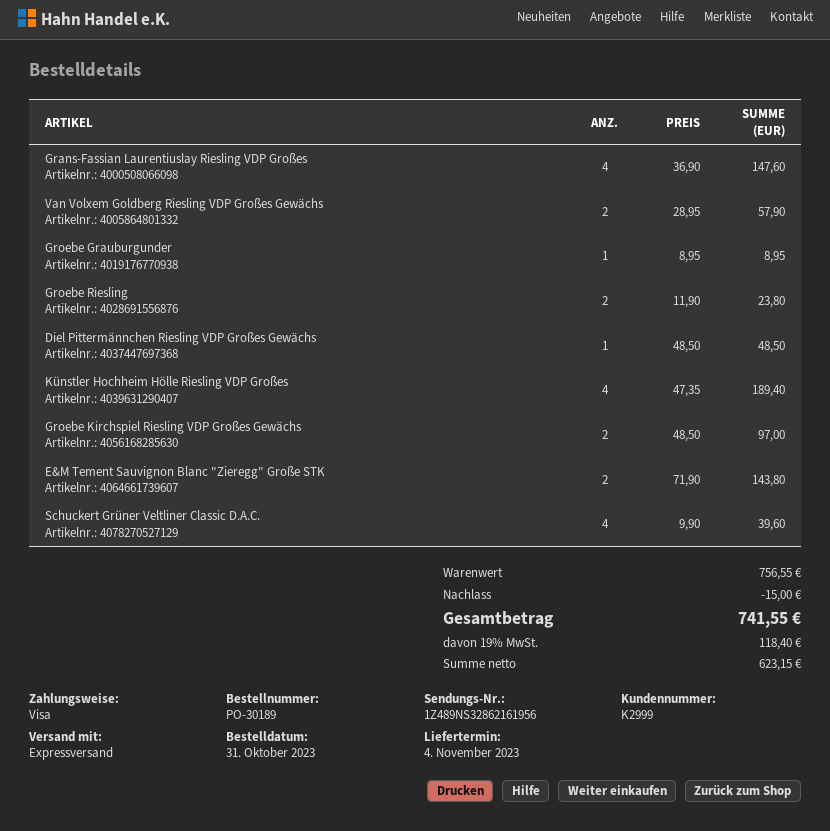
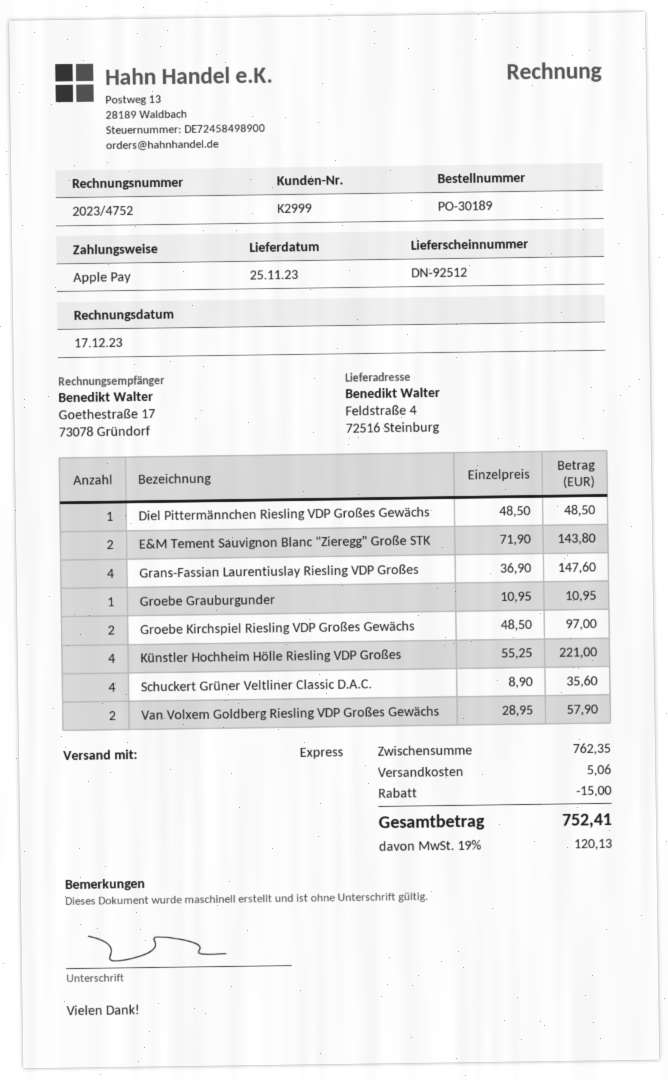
delivery date: 2023-11-04 -> 2023-11-25
payment method: Visa -> Apple Pay
Groebe Grauburgunder: 1 x 8.95 = 8.95 -> 1 x 10.95 = 10.95
Groebe Riesling: 2 x 11.90 = 23.80 -> none
Künstler Hochheim Hölle Riesling VDP Großes: 4 x 47.35 = 189.40 -> 4 x 55.25 = 221.00
Schuckert Grüner Veltliner Classic D.A.C.: 4 x 9.90 = 39.60 -> 4 x 8.90 = 35.60
subtotal: 756.55 -> 762.35
shipping: none -> 5.06
tax: 19% = 118.40 -> 19% = 120.13
total: 741.55 -> 752.41

